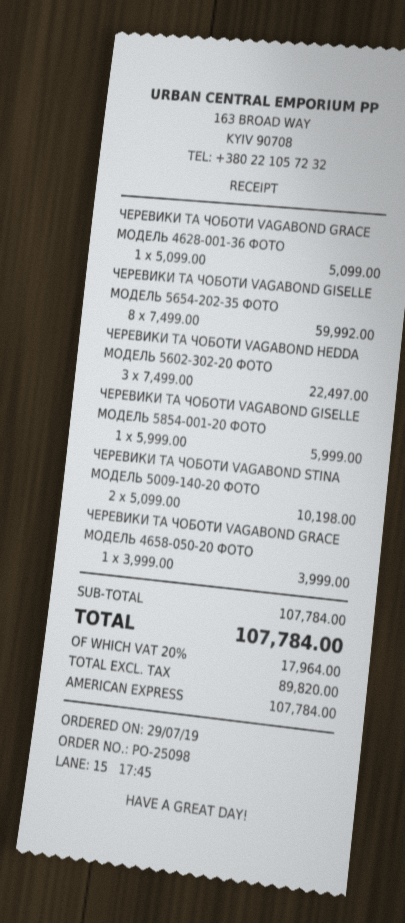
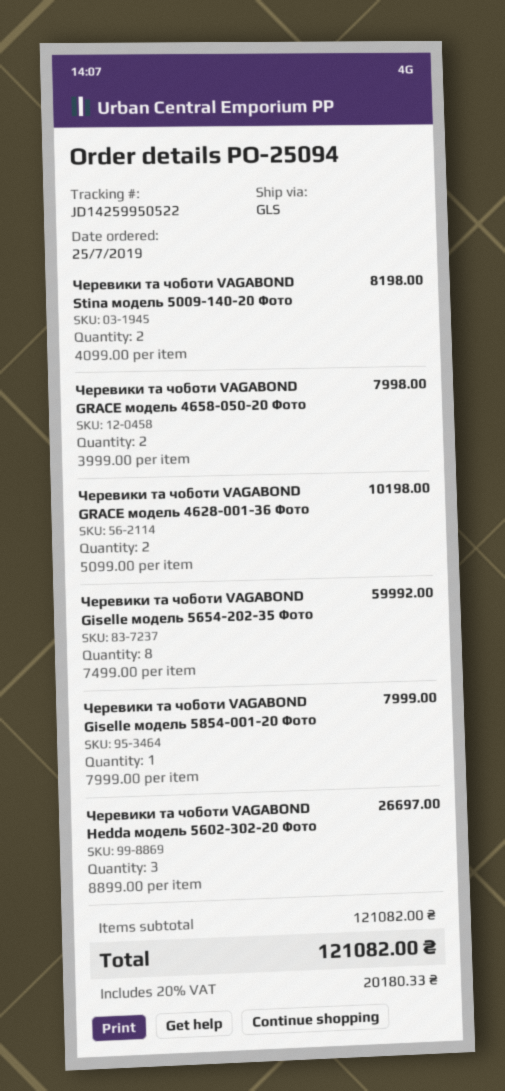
order number: PO-25098 -> PO-25094
order date: 2019-07-29 -> 2019-07-25
ЧЕРЕВИКИ ТА ЧОБОТИ VAGABOND GRACE МОДЕЛЬ 4628-001-36 ФОТО: 1 x 5099.00 = 5099.00 -> 2 x 5099.00 = 10198.00
ЧЕРЕВИКИ ТА ЧОБОТИ VAGABOND HEDDA МОДЕЛЬ 5602-302-20 ФОТО: 3 x 7499.00 = 22497.00 -> 3 x 8899.00 = 26697.00
ЧЕРЕВИКИ ТА ЧОБОТИ VAGABOND GISELLE МОДЕЛЬ 5854-001-20 ФОТО: 1 x 5999.00 = 5999.00 -> 1 x 7999.00 = 7999.00
ЧЕРЕВИКИ ТА ЧОБОТИ VAGABOND STINA МОДЕЛЬ 5009-140-20 ФОТО: 2 x 5099.00 = 10198.00 -> 2 x 4099.00 = 8198.00
ЧЕРЕВИКИ ТА ЧОБОТИ VAGABOND GRACE МОДЕЛЬ 4658-050-20 ФОТО: 1 x 3999.00 = 3999.00 -> 2 x 3999.00 = 7998.00
subtotal: 107784.00 -> 121082.00
tax: 20% = 17964.00 -> 20% = 20180.33
total: 107784.00 -> 121082.00

